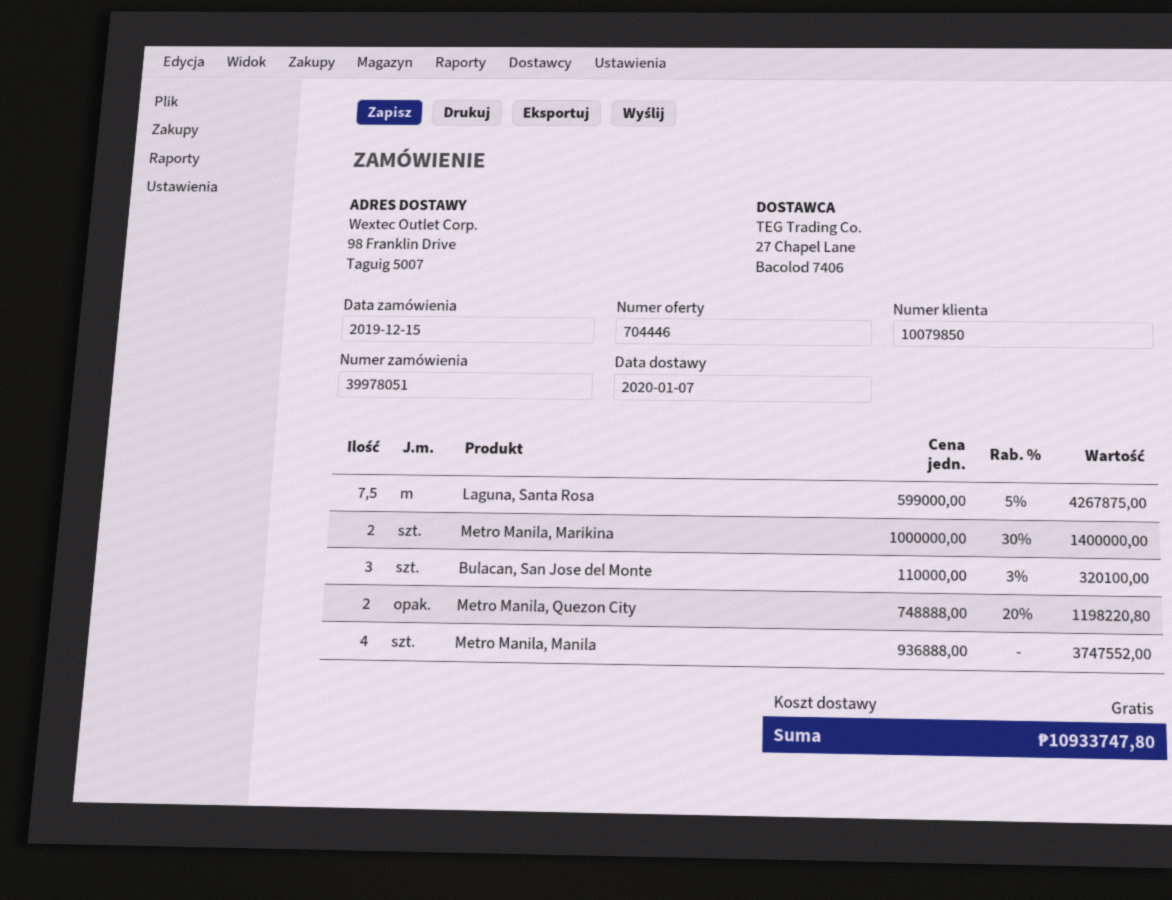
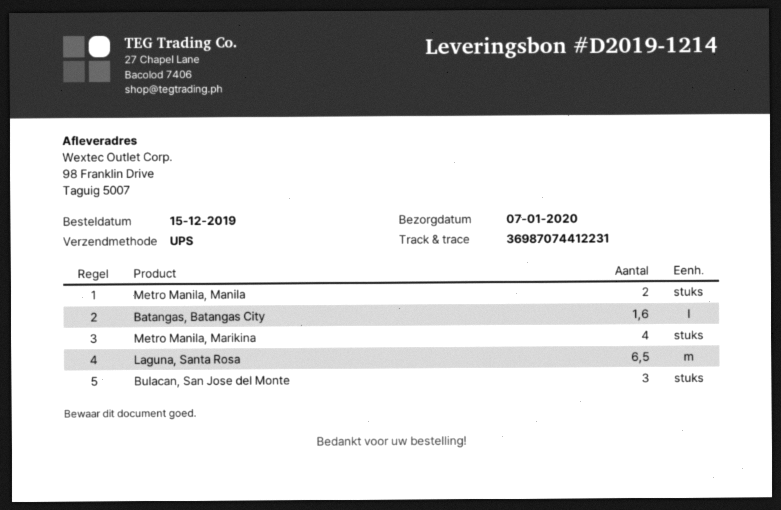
Laguna, Santa Rosa: 7.5 -> 6.5
Metro Manila, Marikina: 2 -> 4
Metro Manila, Quezon City: 2 -> none
Metro Manila, Manila: 4 -> 2
Batangas, Batangas City: none -> 1.6

